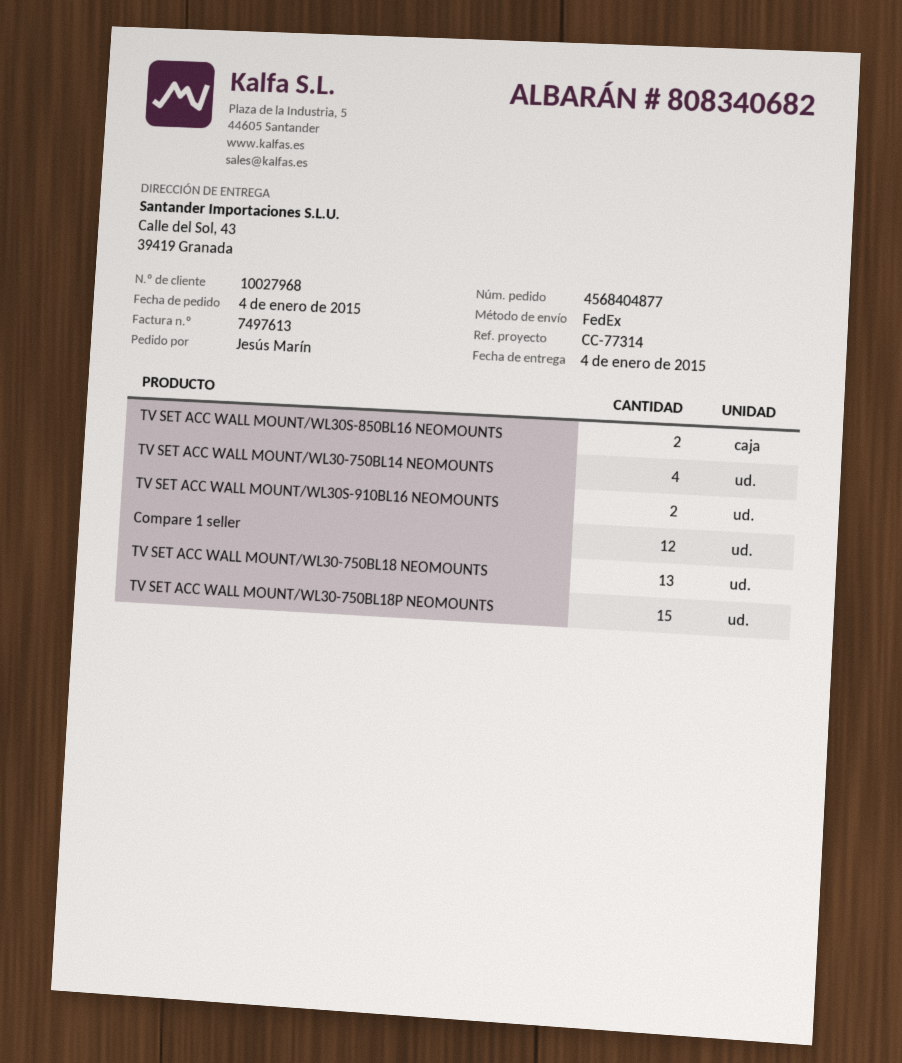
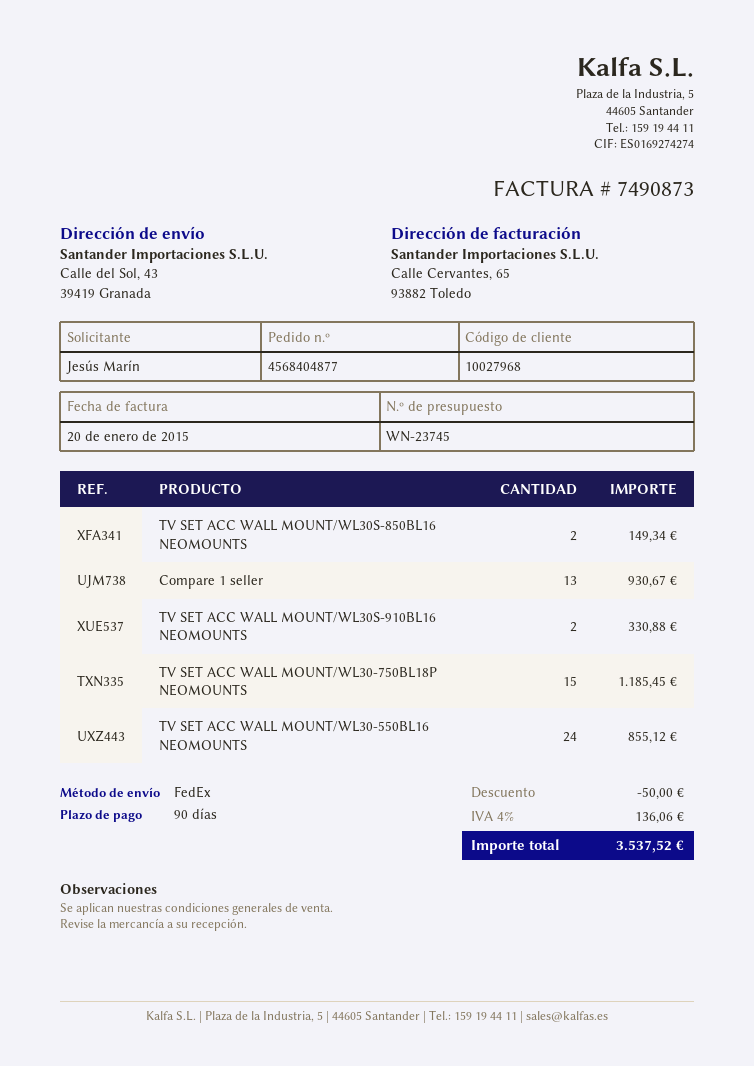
invoice number: 7497613 -> 7490873
TV SET ACC WALL MOUNT/WL30-750BL14 NEOMOUNTS: 4 -> none
Compare 1 seller: 12 -> 13
TV SET ACC WALL MOUNT/WL30-750BL18 NEOMOUNTS: 13 -> none
TV SET ACC WALL MOUNT/WL30-550BL16 NEOMOUNTS: none -> 24

